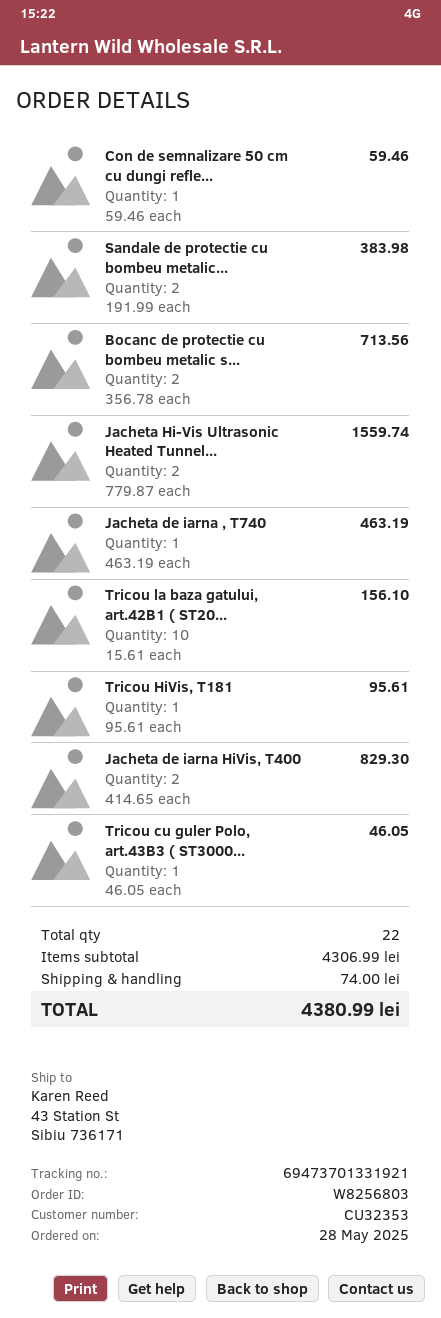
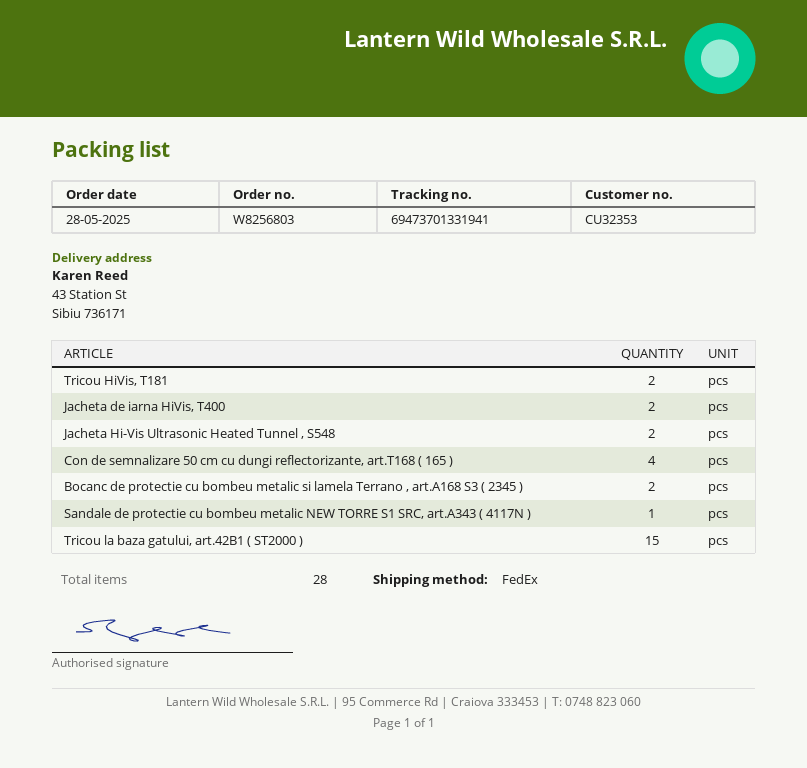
tracking number: 69473701331921 -> 69473701331941
Con de semnalizare 50 cm cu dungi refle...: 1 -> 4
Sandale de protectie cu bombeu metalic...: 2 -> 1
Jacheta de iarna , T740: 1 -> none
Tricou la baza gatului, art.42B1 ( ST20...: 10 -> 15
Tricou HiVis, T181: 1 -> 2
Tricou cu guler Polo, art.43B3 ( ST3000...: 1 -> none
total quantity: 22 -> 28

